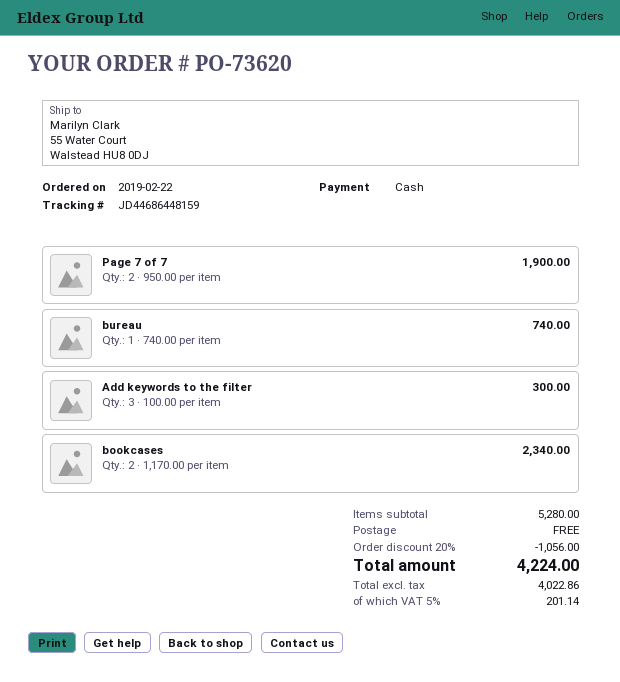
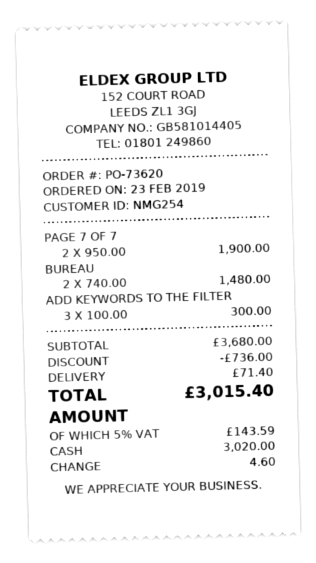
order date: 2019-02-22 -> 2019-02-23
bureau: 1 x 740.00 = 740.00 -> 2 x 740.00 = 1480.00
bookcases: 2 x 1170.00 = 2340.00 -> none
subtotal: 5280.00 -> 3680.00
discount: 1056.00 -> 736.00
shipping: 0.00 -> 71.40
tax: 5% = 201.14 -> 5% = 143.59
total: 4224.00 -> 3015.40

